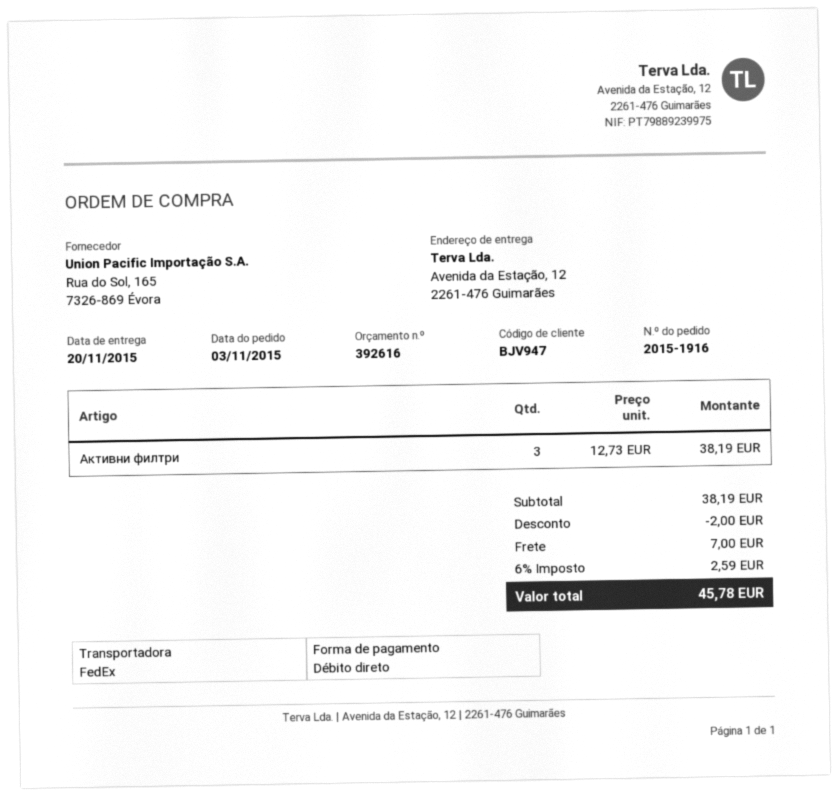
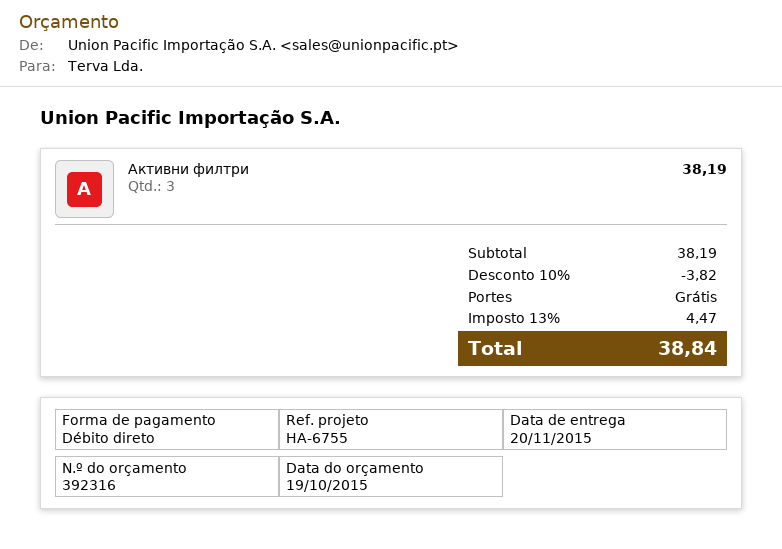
quote number: 392616 -> 392316
discount: 2.00 -> 3.82
shipping: 7.00 -> 0.00
tax: 6% = 2.59 -> 13% = 4.47
total: 45.78 -> 38.84

